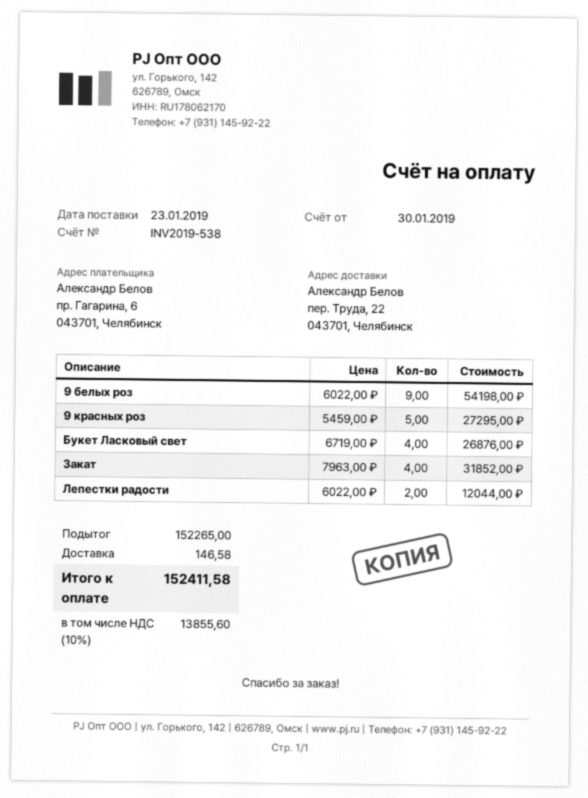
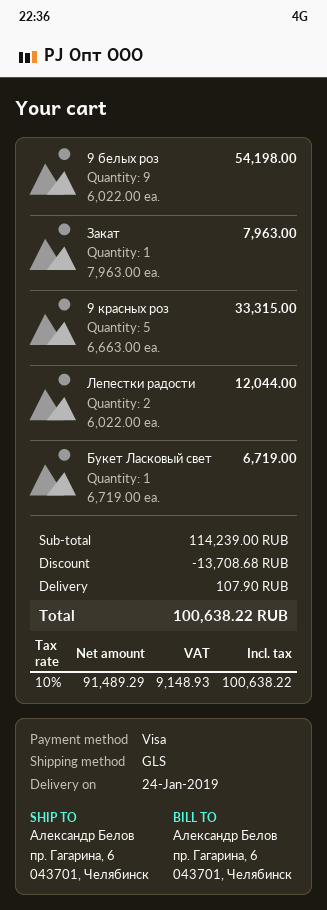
delivery date: 2019-01-23 -> 2019-01-24
ship to: пер. Труда, 22, 043701, Челябинск -> пр. Гагарина, 6, 043701, Челябинск
9 красных роз: 5 x 5459.00 = 27295.00 -> 5 x 6663.00 = 33315.00
Букет Ласковый свет: 4 x 6719.00 = 26876.00 -> 1 x 6719.00 = 6719.00
Закат: 4 x 7963.00 = 31852.00 -> 1 x 7963.00 = 7963.00
subtotal: 152265.00 -> 114239.00
discount: none -> 13708.68
shipping: 146.58 -> 107.90
tax: 10% = 13855.60 -> 10% = 9148.93
total: 152411.58 -> 100638.22

